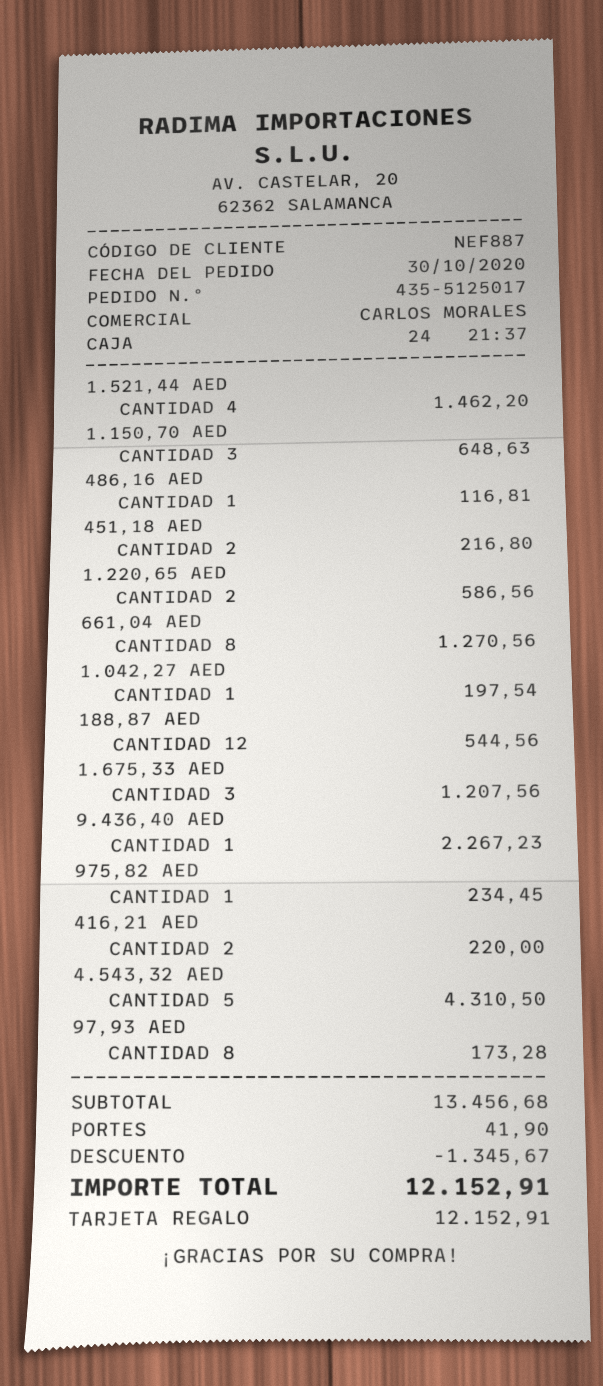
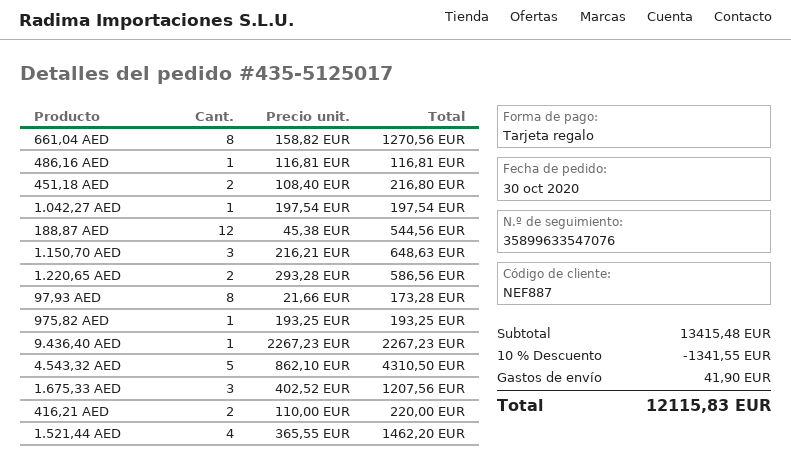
975,82 AED: 1 for 234.45 -> 1 for 193.25
subtotal: 13456.68 -> 13415.48
discount: 1345.67 -> 1341.55
total: 12152.91 -> 12115.83

